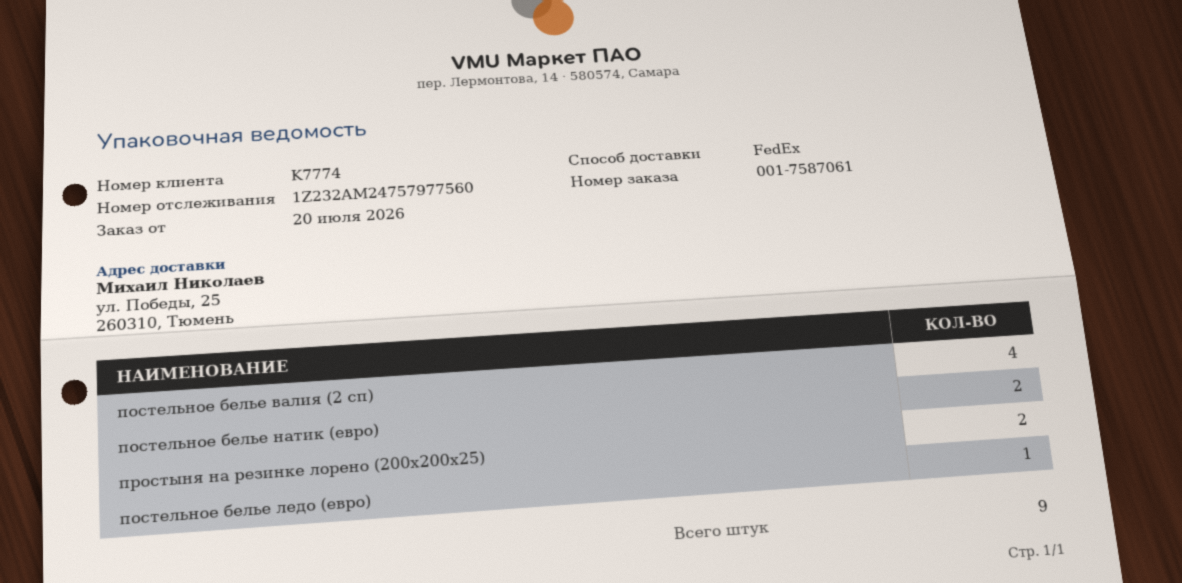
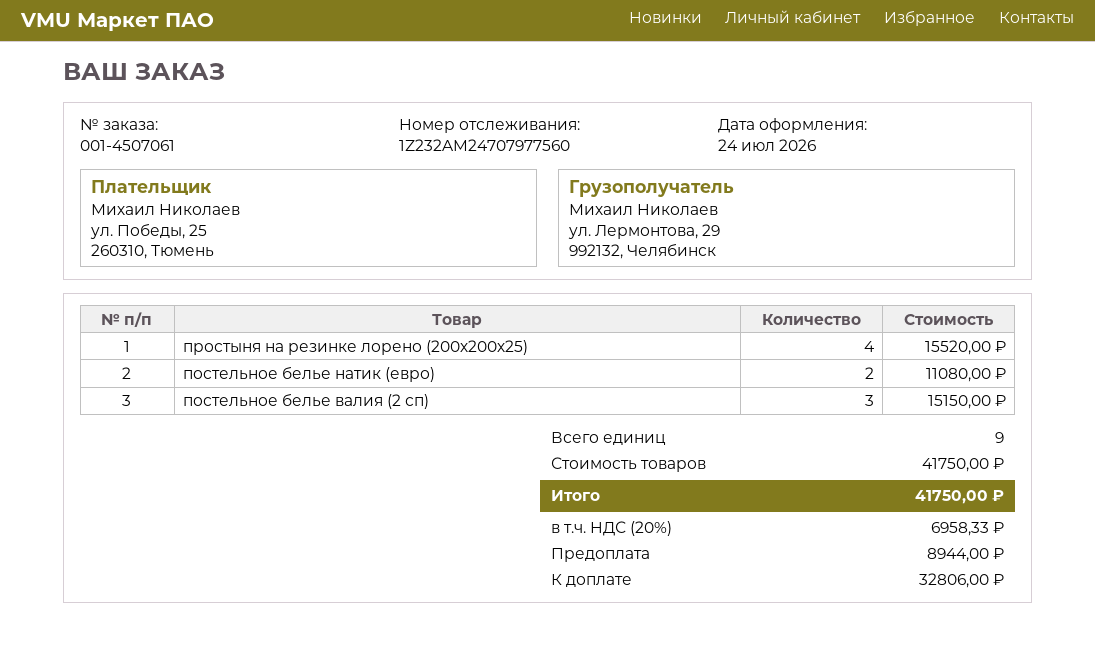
order number: 001-7587061 -> 001-4507061
order date: 2026-07-20 -> 2026-07-24
tracking number: 1Z232AM24757977560 -> 1Z232AM24707977560
ship to: ул. Победы, 25, 260310, Тюмень -> ул. Лермонтова, 29, 992132, Челябинск
постельное белье валия (2 сп): 4 -> 3
простыня на резинке лорено (200х200х25): 2 -> 4
постельное белье ледо (евро): 1 -> none

